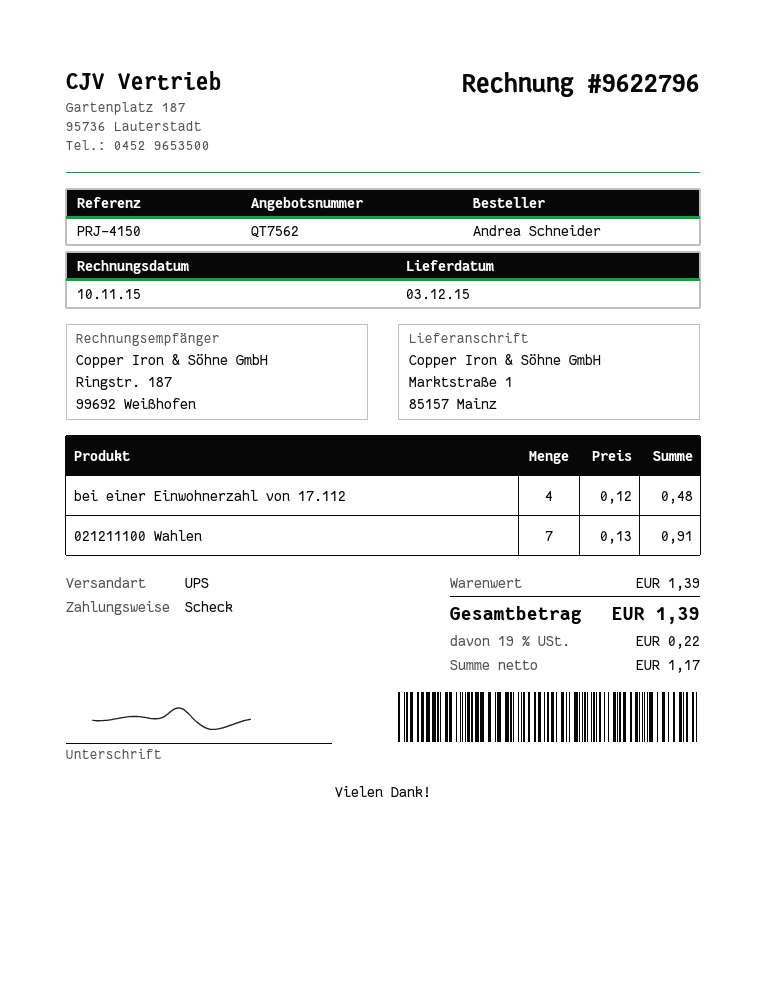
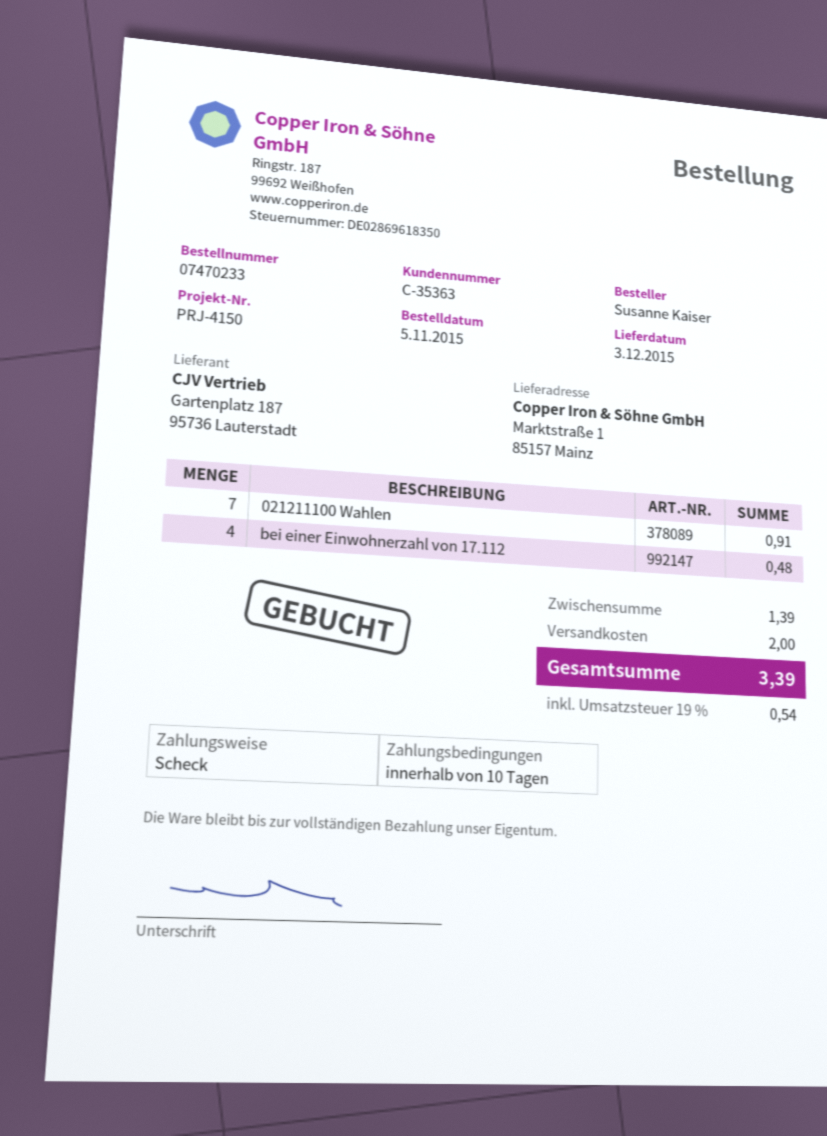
ordered by: Andrea Schneider -> Susanne Kaiser
shipping: none -> 2.00
tax: 19% = 0.22 -> 19% = 0.54
total: 1.39 -> 3.39

